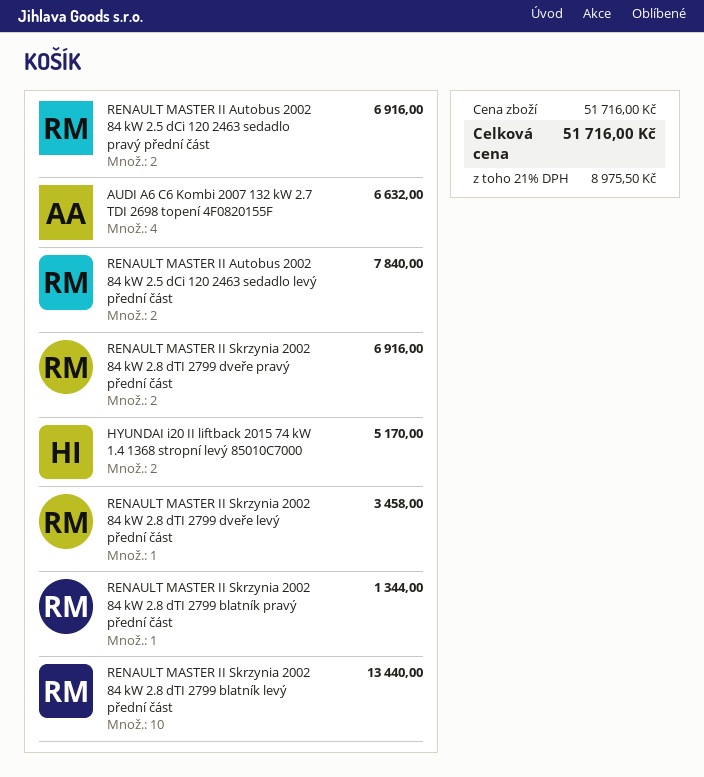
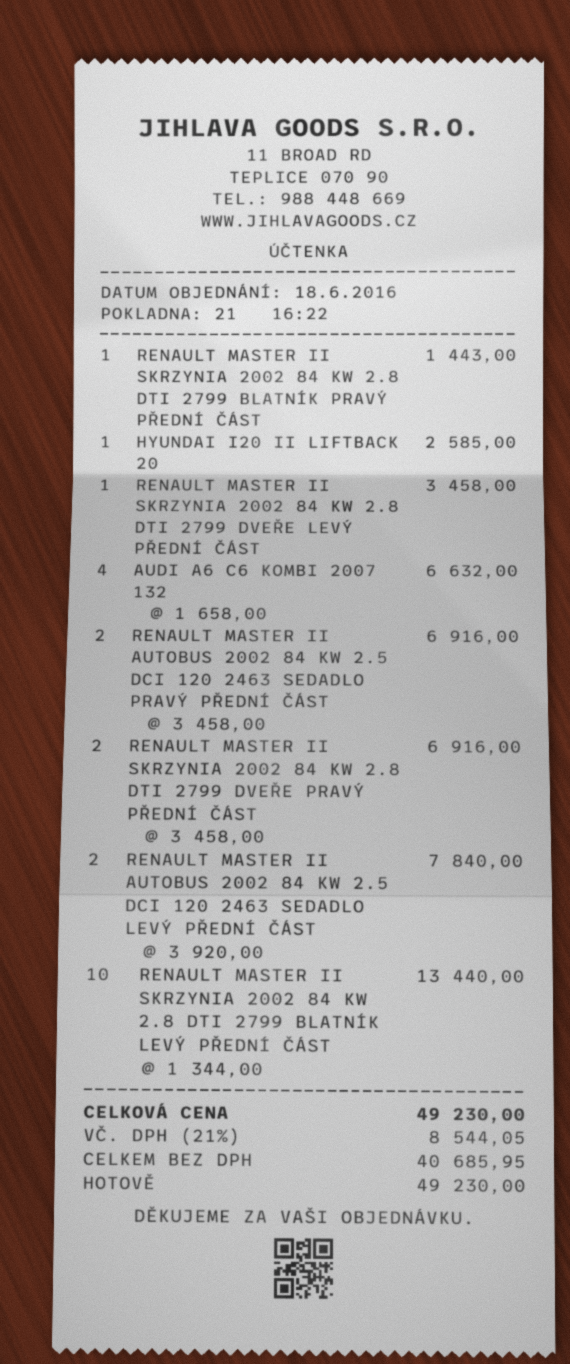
HYUNDAI i20 II liftback 2015 74 kW 1.4 1368 stropní levý 85010C7000: 2 for 5170.00 -> 1 for 2585.00
RENAULT MASTER II Skrzynia 2002 84 kW 2.8 dTI 2799 blatník pravý přední část: 1 for 1344.00 -> 1 for 1443.00
tax: 21% = 8975.50 -> 21% = 8544.05
total: 51716.00 -> 49230.00

